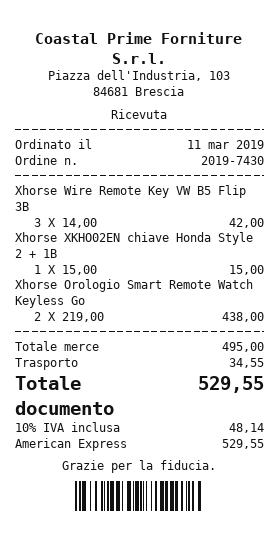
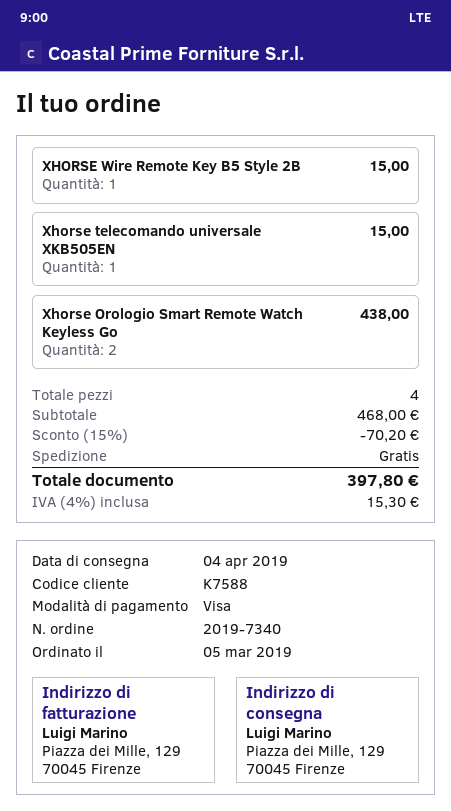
order number: 2019-7430 -> 2019-7340
order date: 2019-03-11 -> 2019-03-05
payment method: American Express -> Visa
Xhorse Wire Remote Key VW B5 Flip 3B: 3 for 42.00 -> none
Xhorse XKHO02EN chiave Honda Style 2 + 1B: 1 for 15.00 -> none
XHORSE Wire Remote Key B5 Style 2B: none -> 1 for 15.00
Xhorse telecomando universale XKB505EN: none -> 1 for 15.00
subtotal: 495.00 -> 468.00
discount: none -> 15% = 70.20
shipping: 34.55 -> 0.00
tax: 10% = 48.14 -> 4% = 15.30
total: 529.55 -> 397.80

